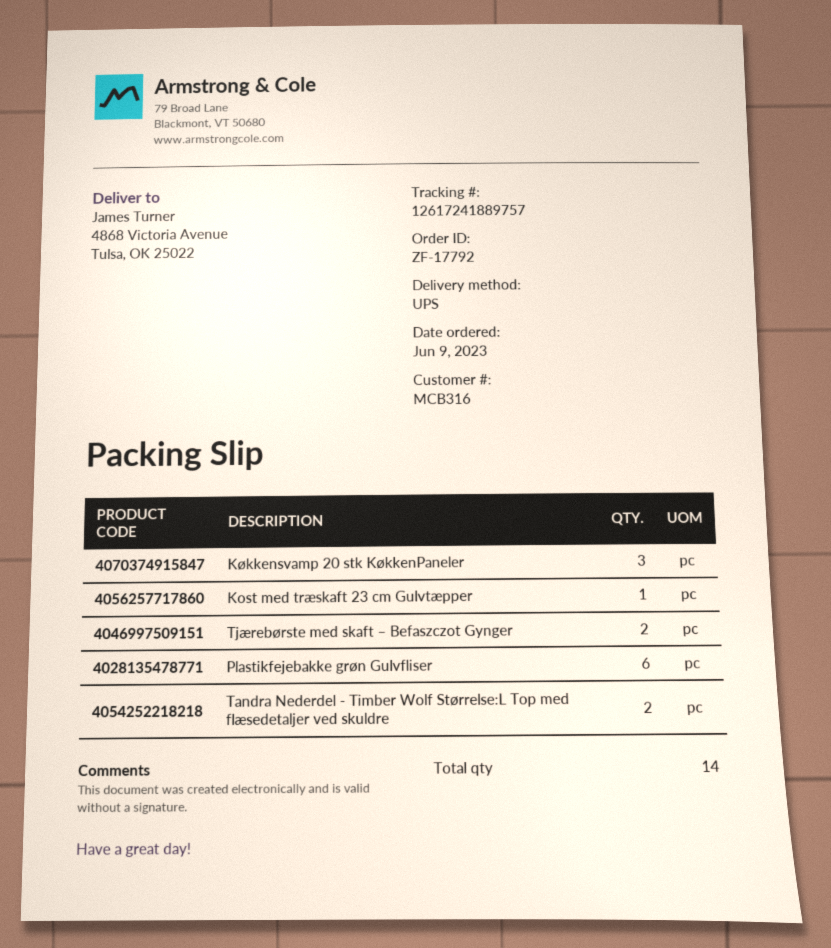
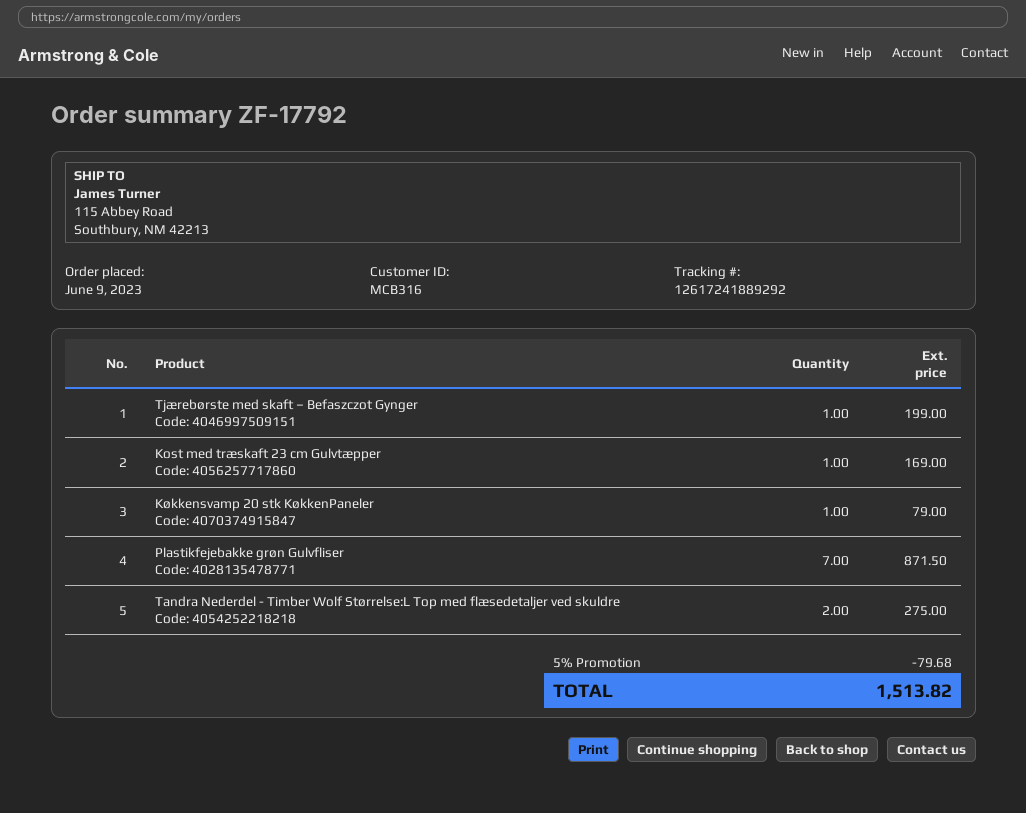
tracking number: 12617241889757 -> 12617241889292
ship to: 4868 Victoria Avenue, Tulsa, OK 25022 -> 115 Abbey Road, Southbury, NM 42213
Køkkensvamp 20 stk KøkkenPaneler: 3 -> 1
Tjærebørste med skaft – Befaszczot Gynger: 2 -> 1
Plastikfejebakke grøn Gulvfliser: 6 -> 7

